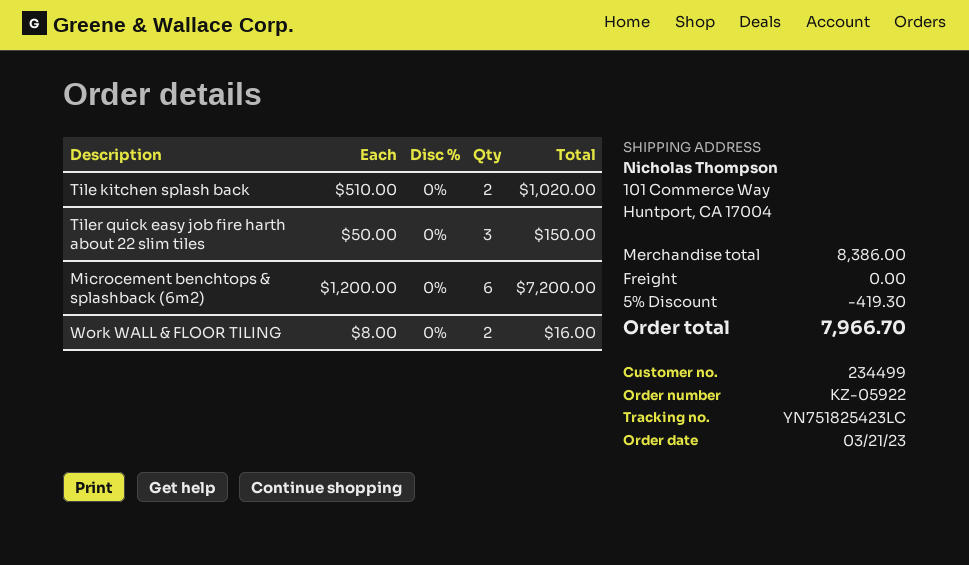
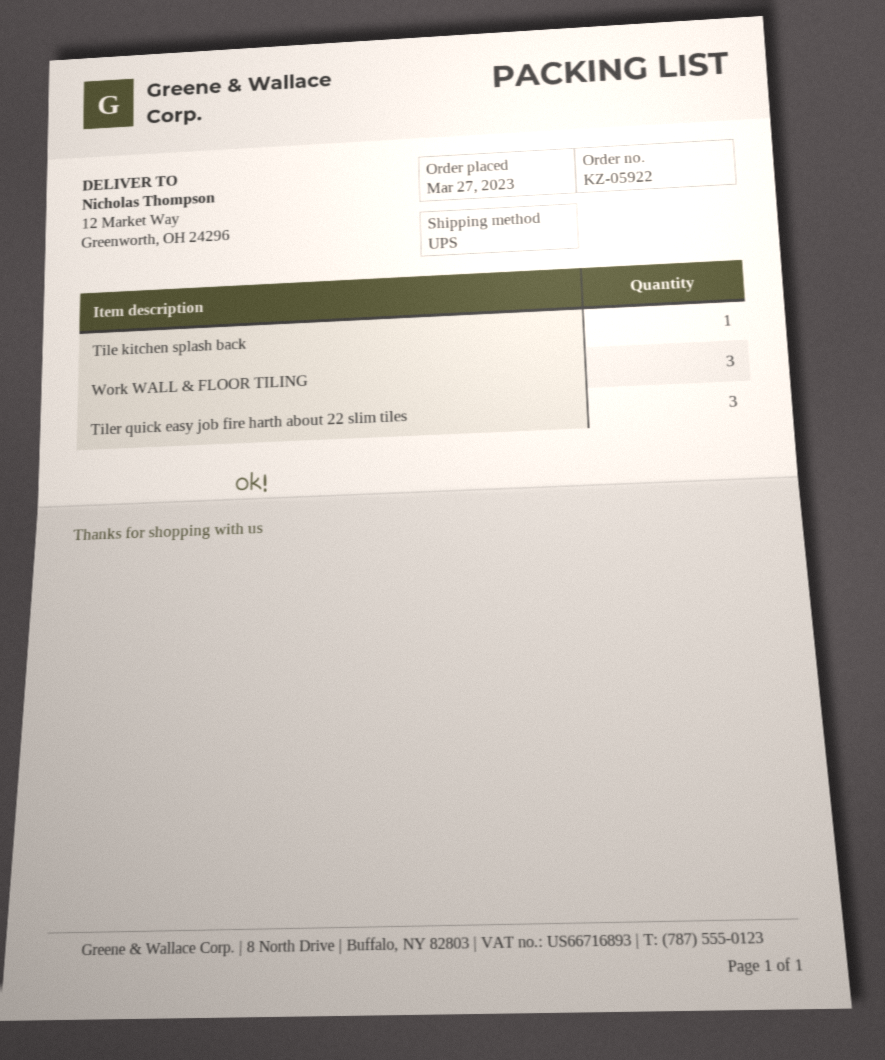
order date: 2023-03-21 -> 2023-03-27
ship to: 101 Commerce Way, Huntport, CA 17004 -> 12 Market Way, Greenworth, OH 24296
Tile kitchen splash back: 2 -> 1
Microcement benchtops & splashback (6m2): 6 -> none
Work WALL & FLOOR TILING: 2 -> 3

